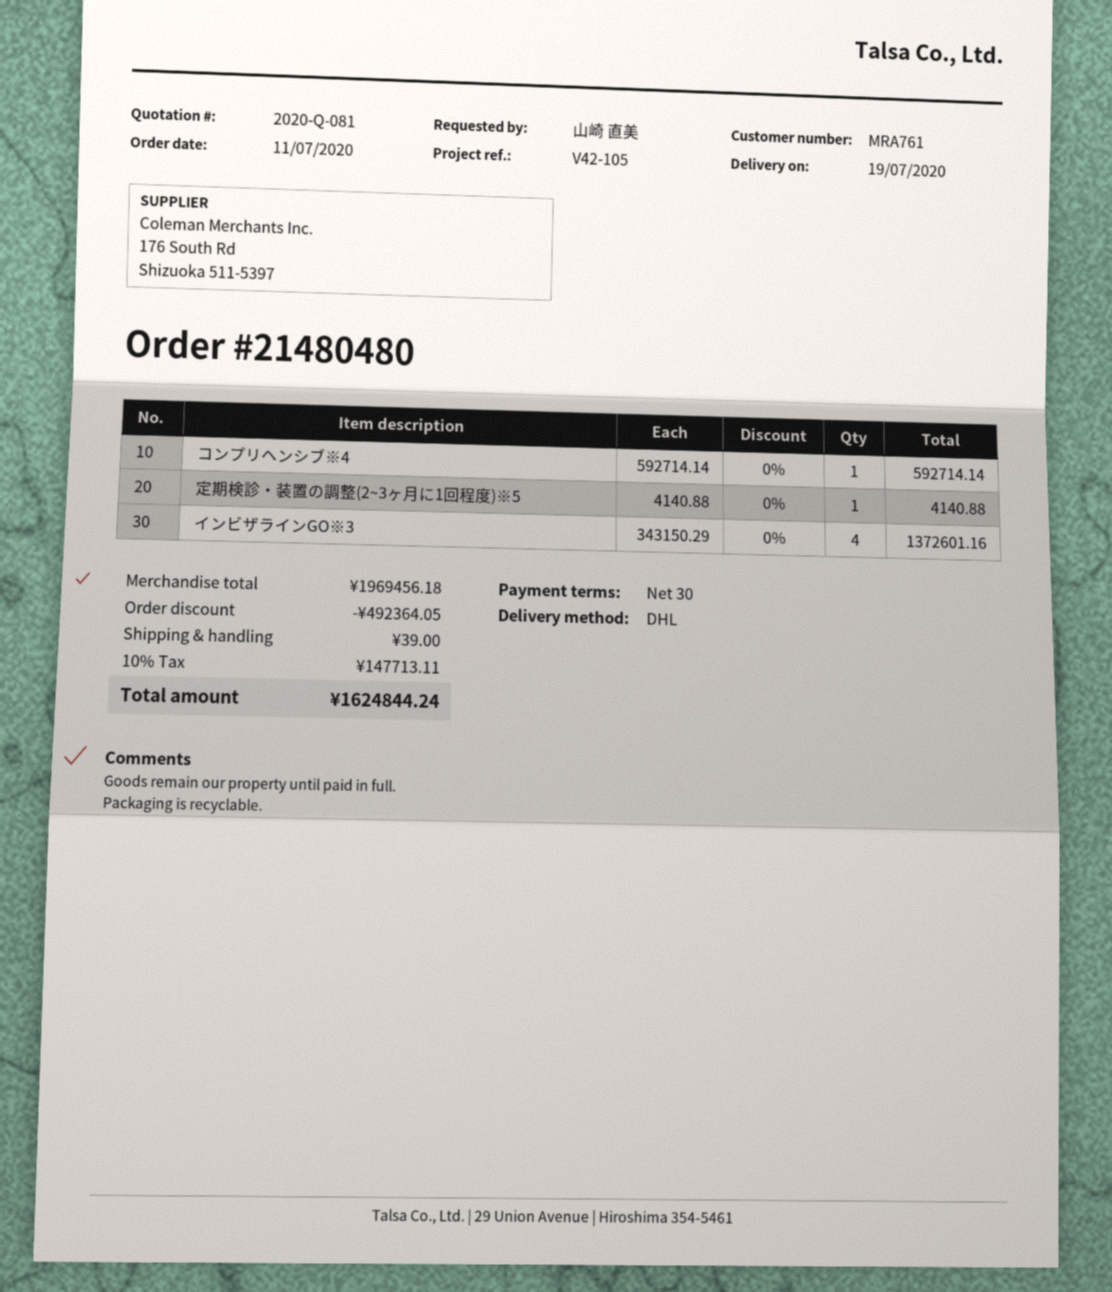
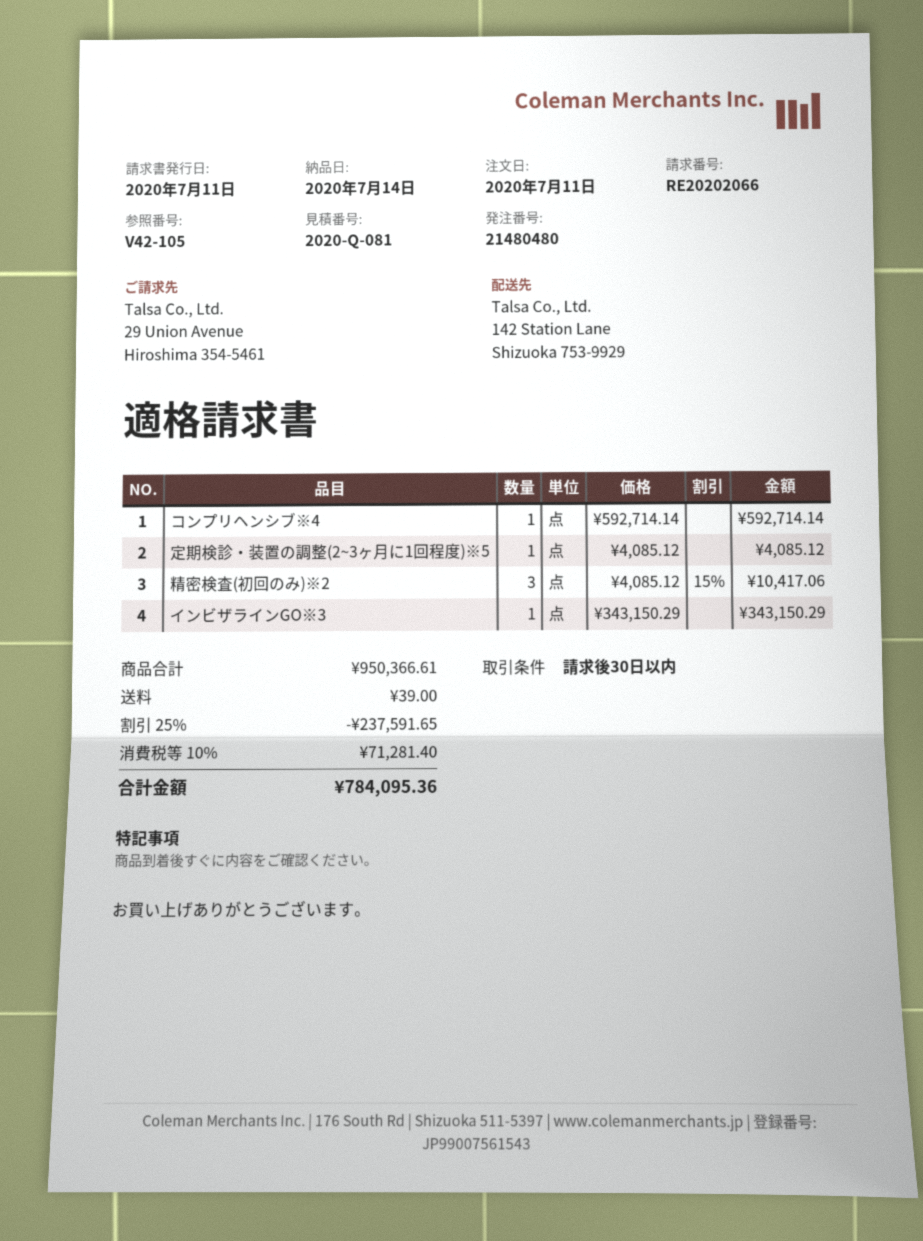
delivery date: 2020-07-19 -> 2020-07-14
定期検診・装置の調整(2~3ヶ月に1回程度)※5: 1 x 4140.88 = 4140.88 -> 1 x 4085.12 = 4085.12
インビザラインGO※3: 4 x 343150.29 = 1372601.16 -> 1 x 343150.29 = 343150.29
精密検査(初回のみ)※2: none -> 3 x 4085.12 - 15% = 10417.06
subtotal: 1969456.18 -> 950366.61
discount: 492364.05 -> 237591.65
tax: 10% = 147713.11 -> 10% = 71281.40
total: 1624844.24 -> 784095.36

